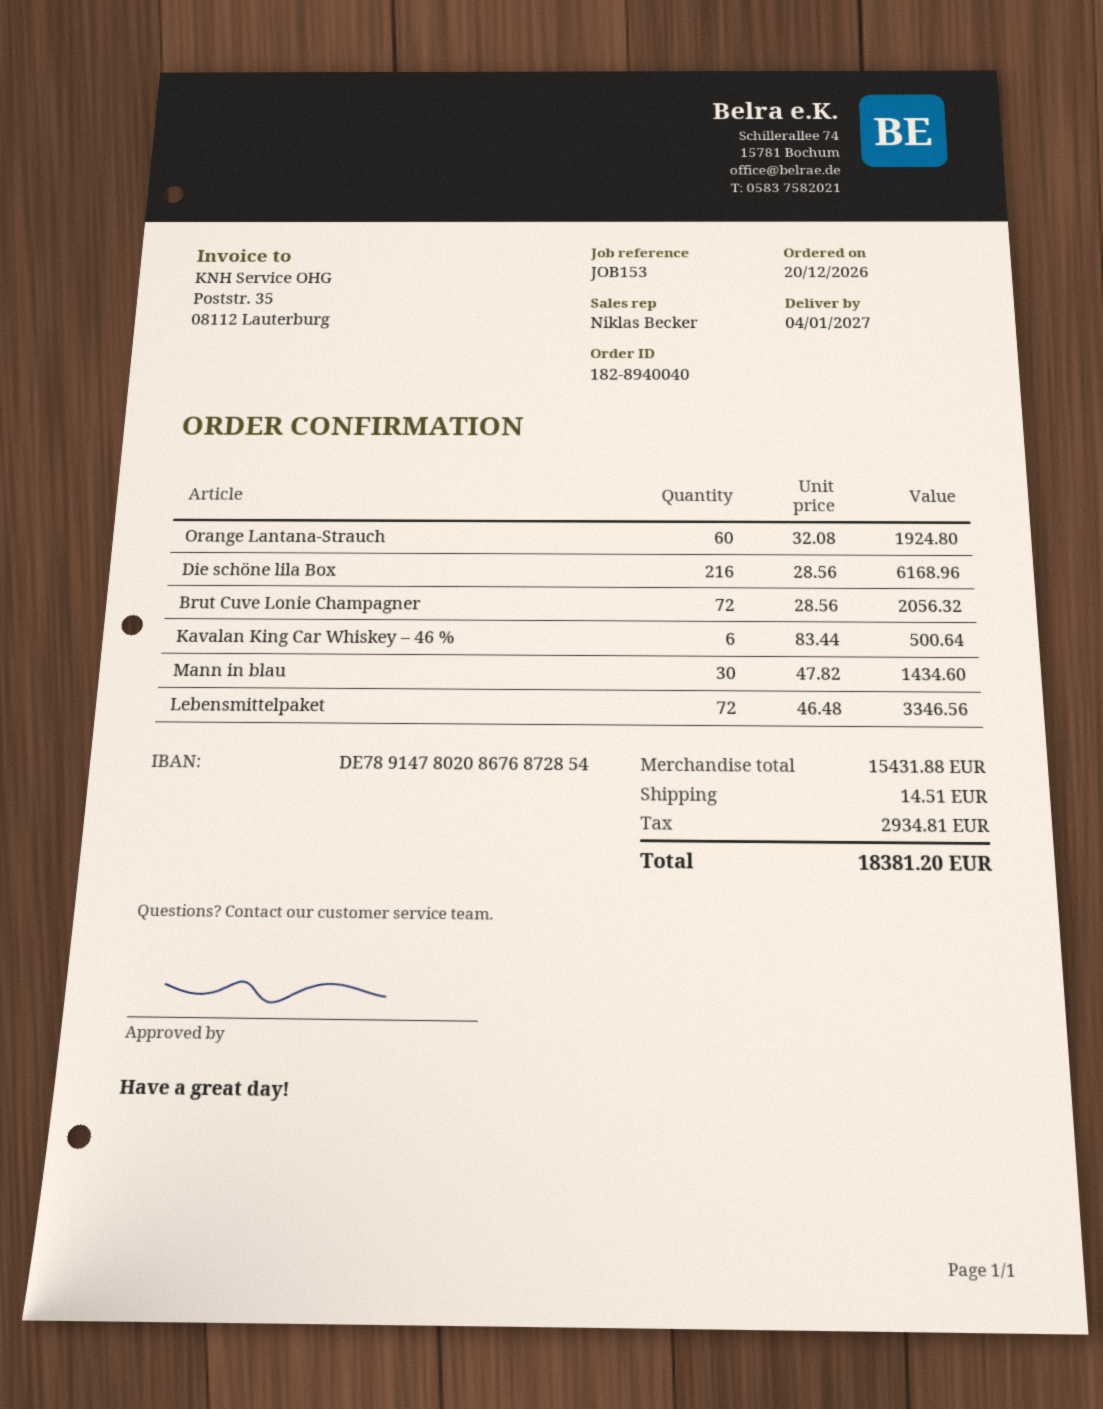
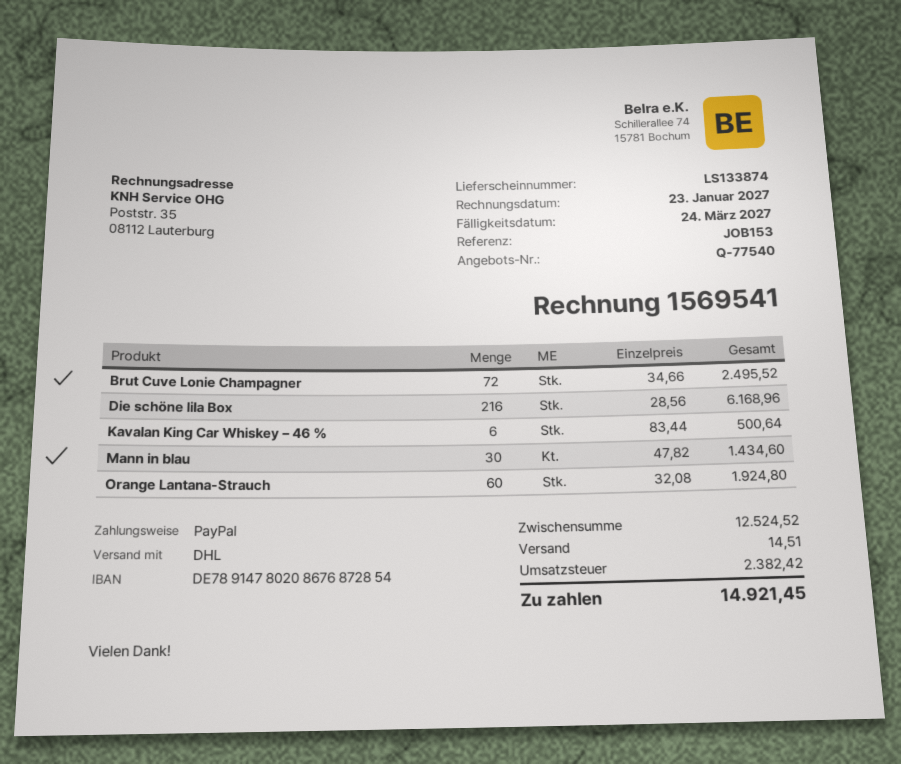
Brut Cuve Lonie Champagner: 72 x 28.56 = 2056.32 -> 72 x 34.66 = 2495.52
Lebensmittelpaket: 72 x 46.48 = 3346.56 -> none
subtotal: 15431.88 -> 12524.52
tax: 2934.81 -> 2382.42
total: 18381.20 -> 14921.45

